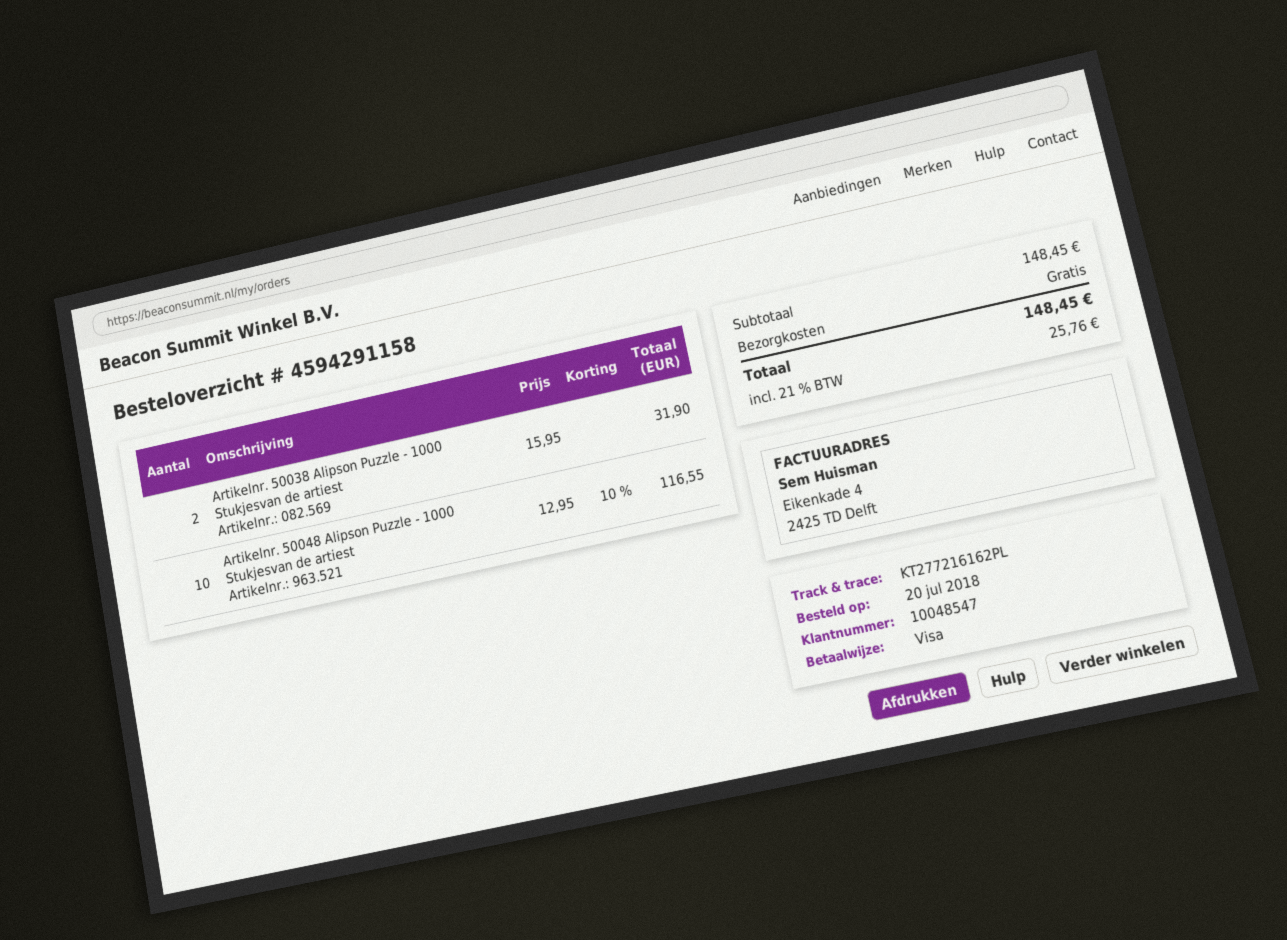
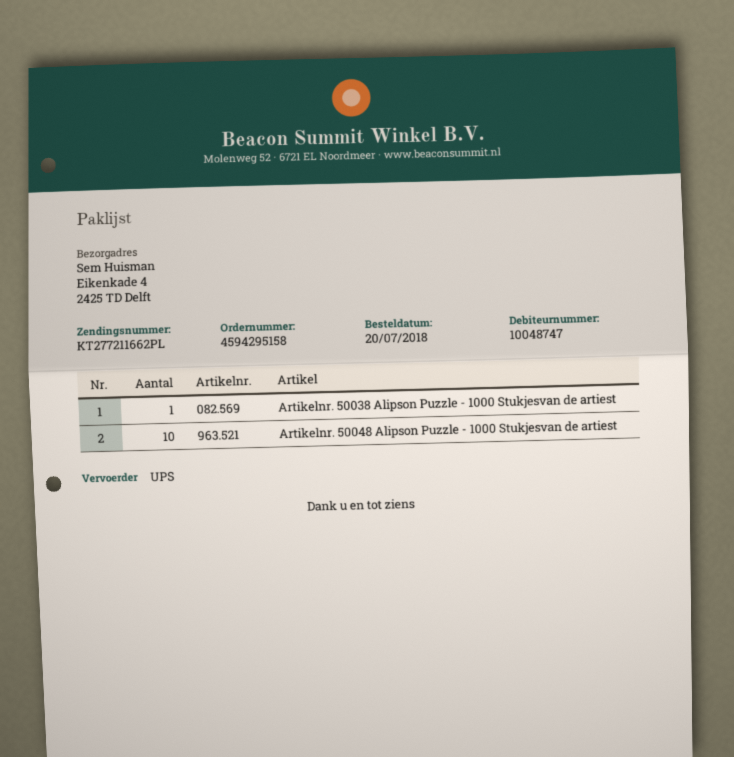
order number: 4594291158 -> 4594295158
customer number: 10048547 -> 10048747
tracking number: KT277216162PL -> KT277211662PL
Artikelnr. 50038 Alipson Puzzle - 1000 Stukjesvan de artiest: 2 -> 1

